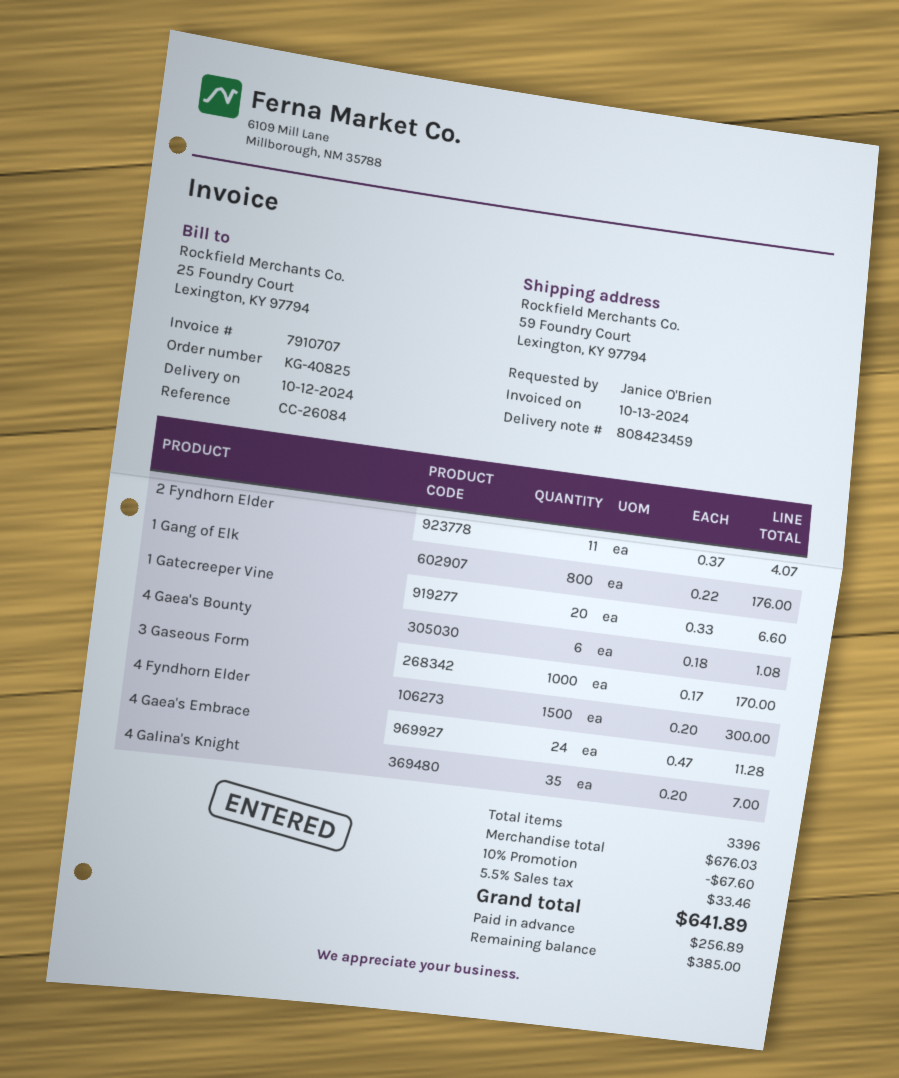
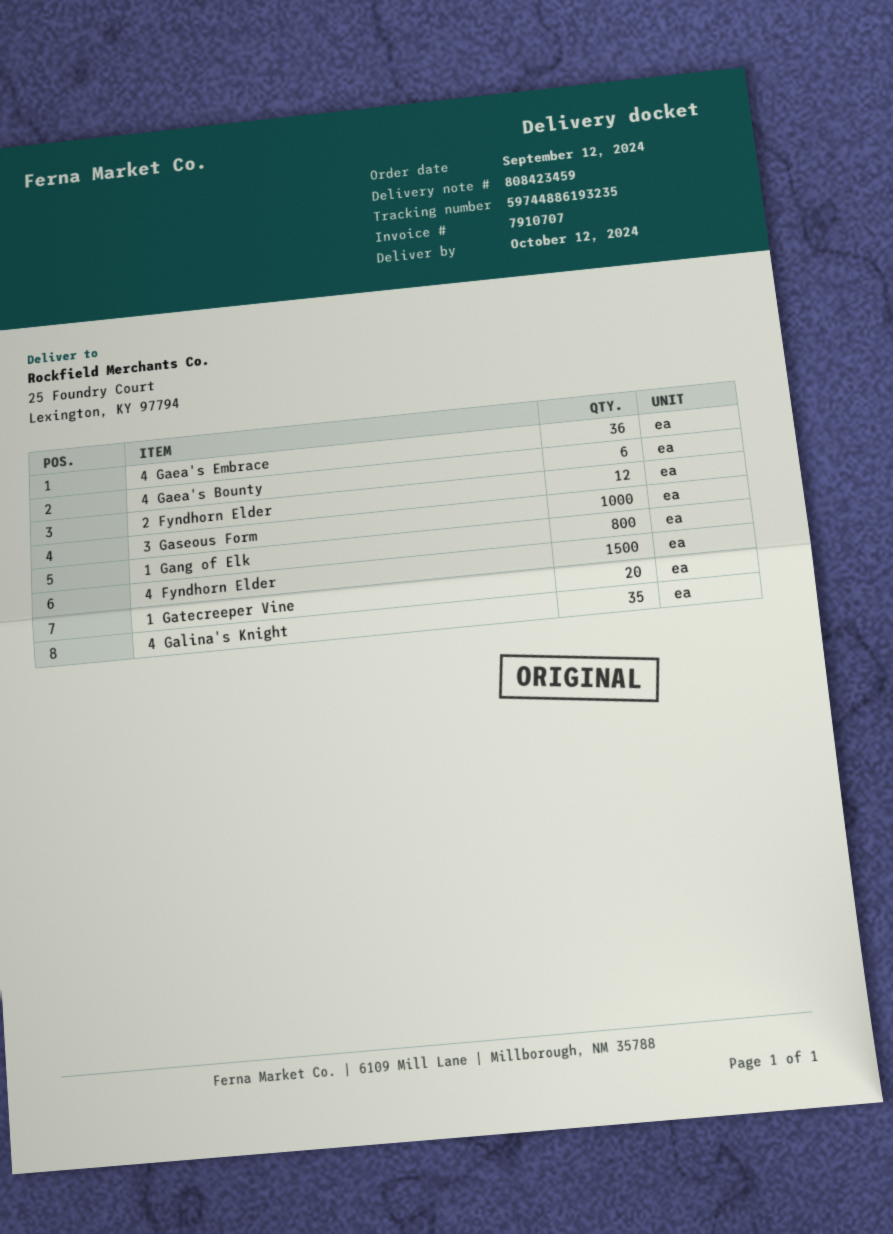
ship to: 59 Foundry Court, Lexington, KY 97794 -> 25 Foundry Court, Lexington, KY 97794
2 Fyndhorn Elder: 11 -> 12
4 Gaea's Embrace: 24 -> 36

